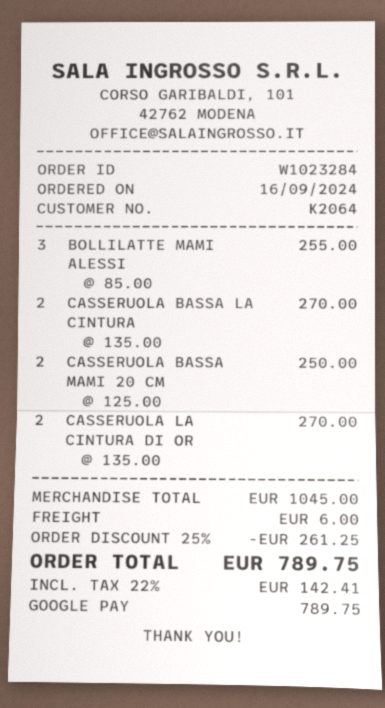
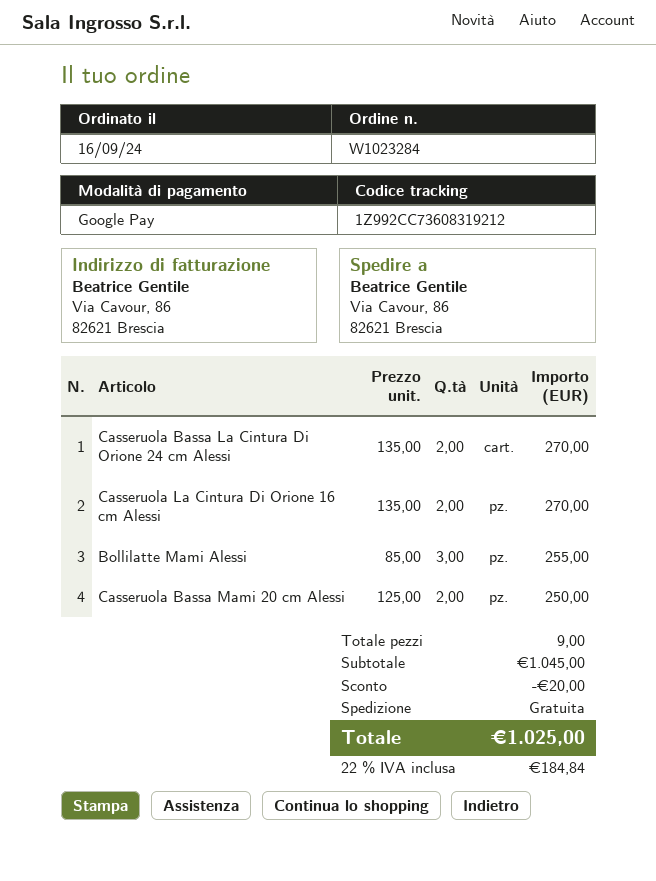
discount: 261.25 -> 20.00
shipping: 6.00 -> 0.00
tax: 22% = 142.41 -> 22% = 184.84
total: 789.75 -> 1025.00

